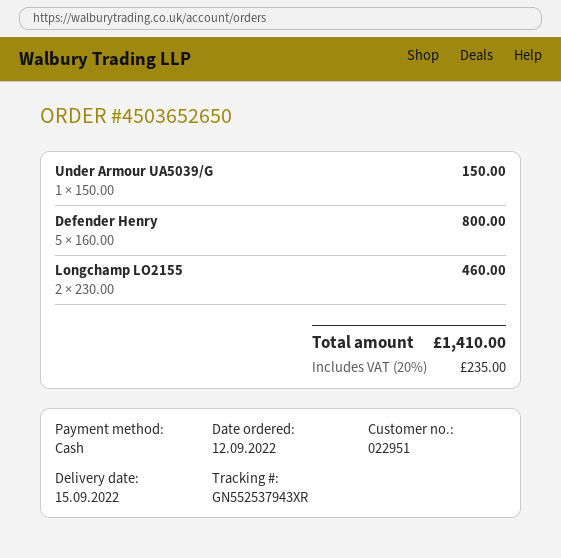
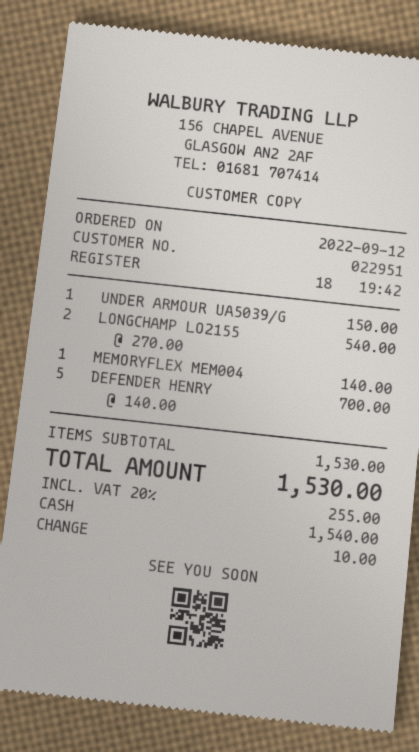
Defender Henry: 5 x 160.00 = 800.00 -> 5 x 140.00 = 700.00
Longchamp LO2155: 2 x 230.00 = 460.00 -> 2 x 270.00 = 540.00
MEMORYFLEX MEM004: none -> 1 x 140.00 = 140.00
tax: 20% = 235.00 -> 20% = 255.00
total: 1410.00 -> 1530.00

